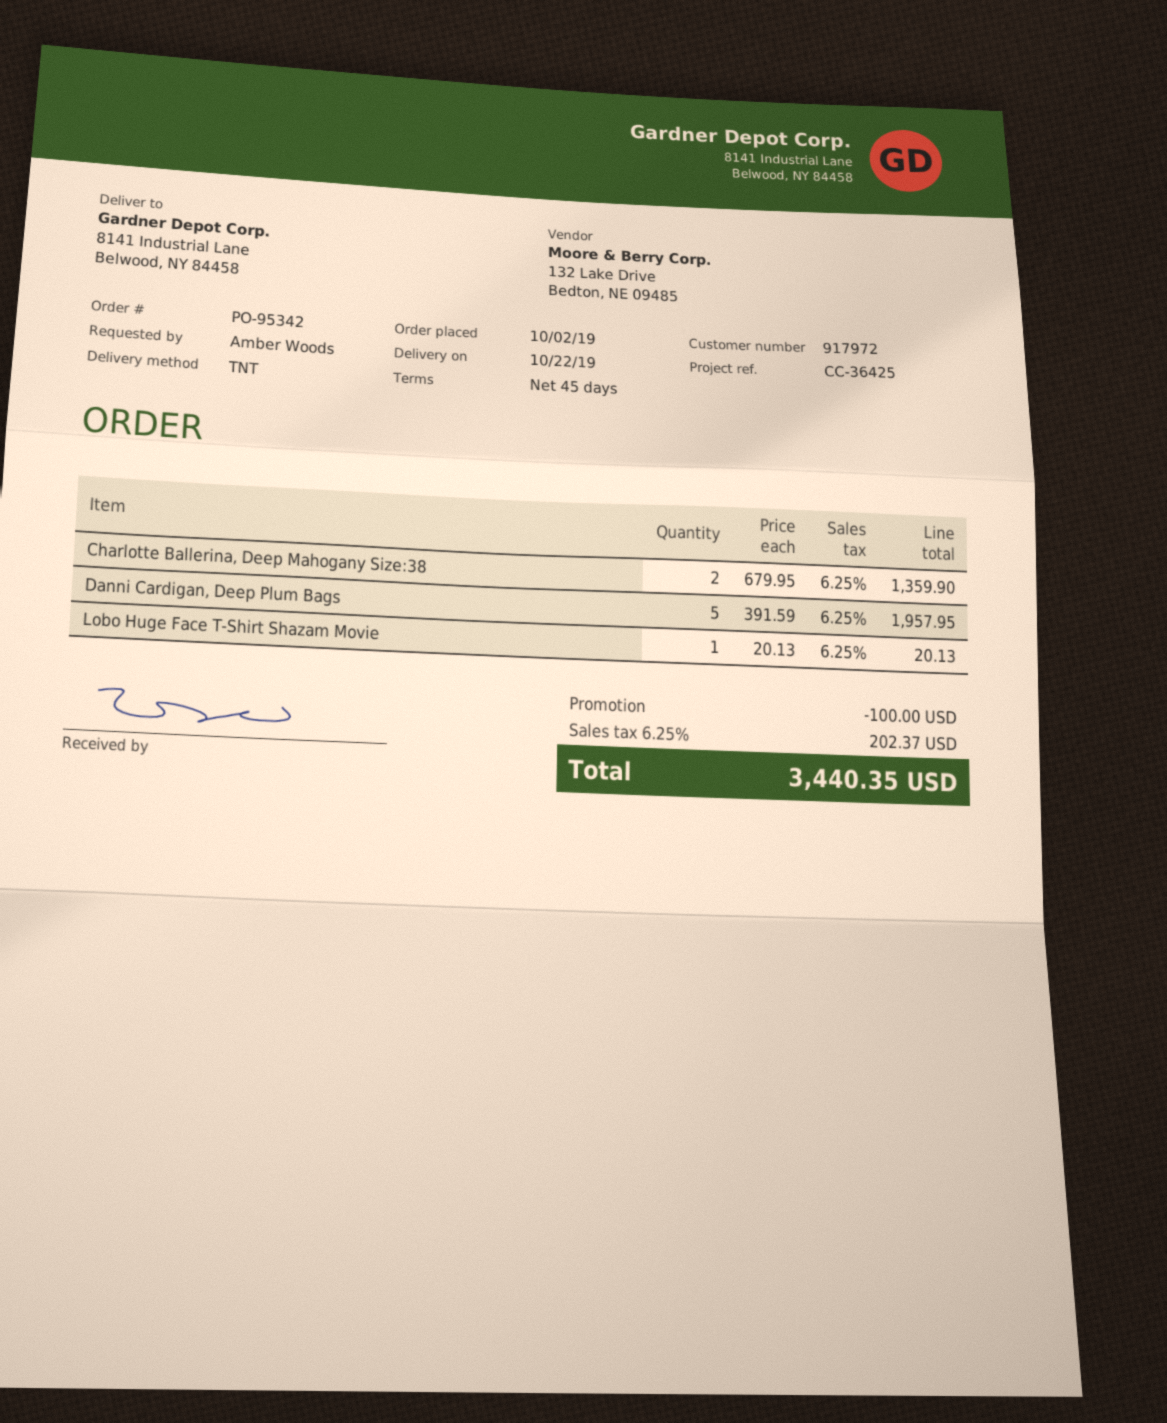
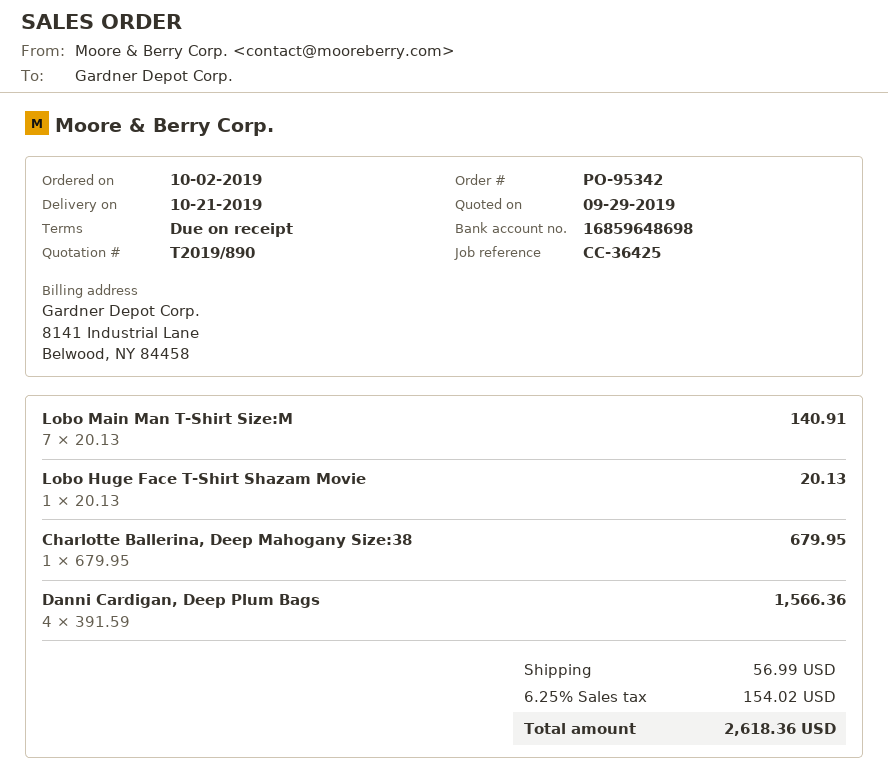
delivery date: 2019-10-22 -> 2019-10-21
payment terms: 45 days -> on receipt
Charlotte Ballerina, Deep Mahogany Size:38: 2 x 679.95 = 1359.90 -> 1 x 679.95 = 679.95
Danni Cardigan, Deep Plum Bags: 5 x 391.59 = 1957.95 -> 4 x 391.59 = 1566.36
Lobo Main Man T-Shirt Size:M: none -> 7 x 20.13 = 140.91
discount: 100.00 -> none
shipping: none -> 56.99
tax: 6.25% = 202.37 -> 6.25% = 154.02
total: 3440.35 -> 2618.36

